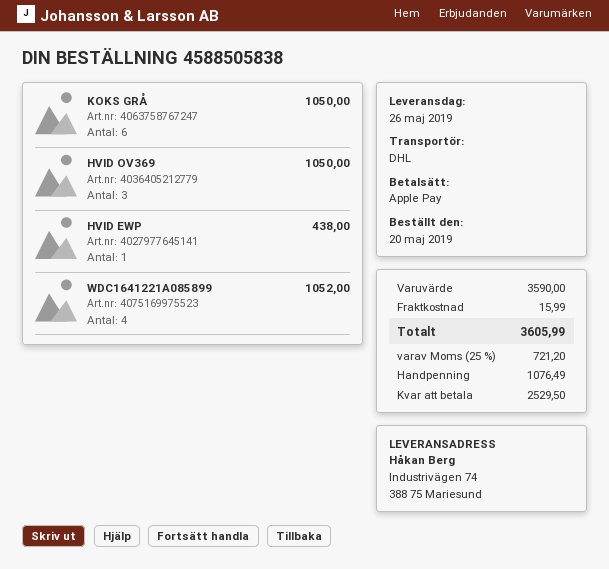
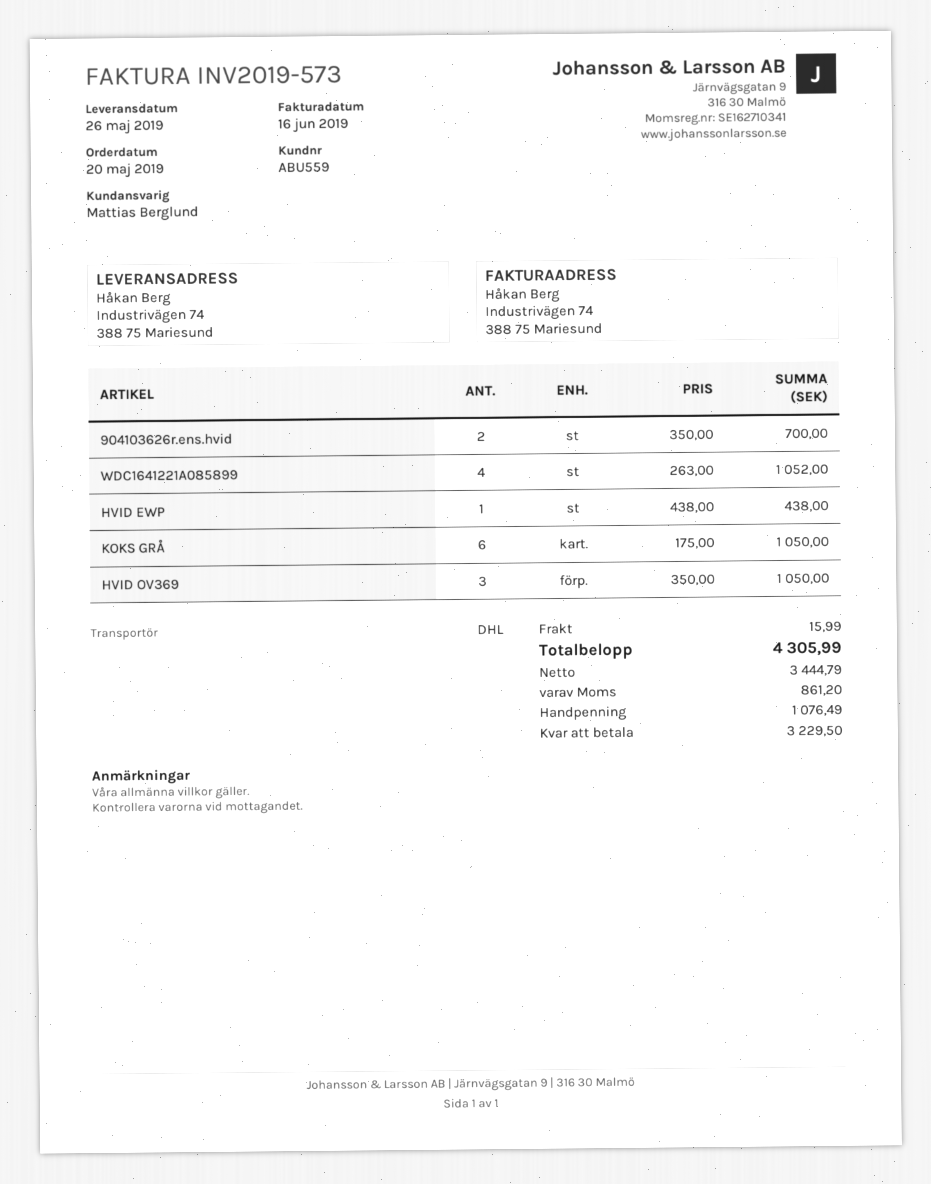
904103626r.ens.hvid: none -> 2 for 700.00
tax: 721.20 -> 861.20
total: 3605.99 -> 4305.99
balance: 2529.50 -> 3229.50

